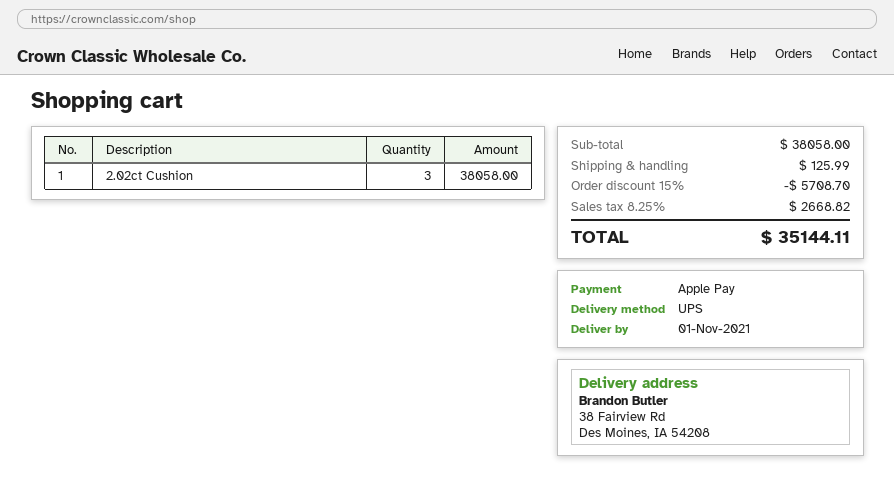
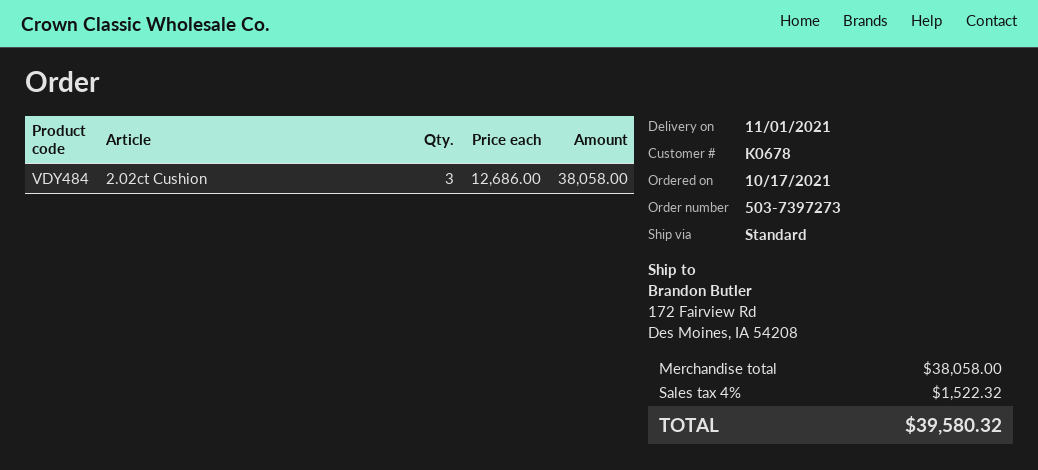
shipping method: UPS -> standard
ship to: 38 Fairview Rd, Des Moines, IA 54208 -> 172 Fairview Rd, Des Moines, IA 54208
discount: 15% = 5708.70 -> none
shipping: 125.99 -> none
tax: 8.25% = 2668.82 -> 4% = 1522.32
total: 35144.11 -> 39580.32

